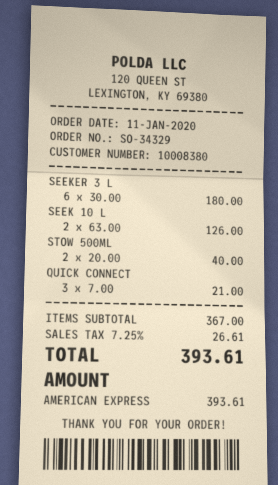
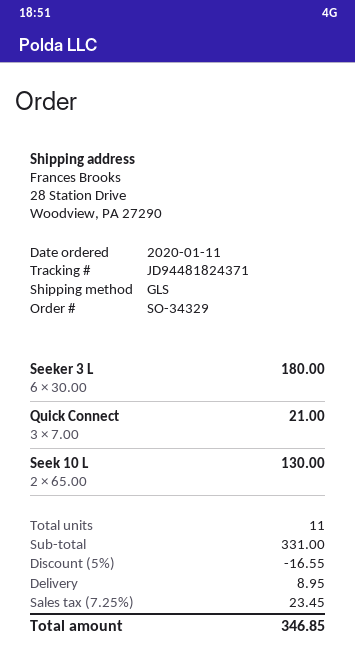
SEEK 10 L: 2 x 63.00 = 126.00 -> 2 x 65.00 = 130.00
STOW 500ML: 2 x 20.00 = 40.00 -> none
subtotal: 367.00 -> 331.00
discount: none -> 5% = 16.55
shipping: none -> 8.95
tax: 7.25% = 26.61 -> 7.25% = 23.45
total: 393.61 -> 346.85

